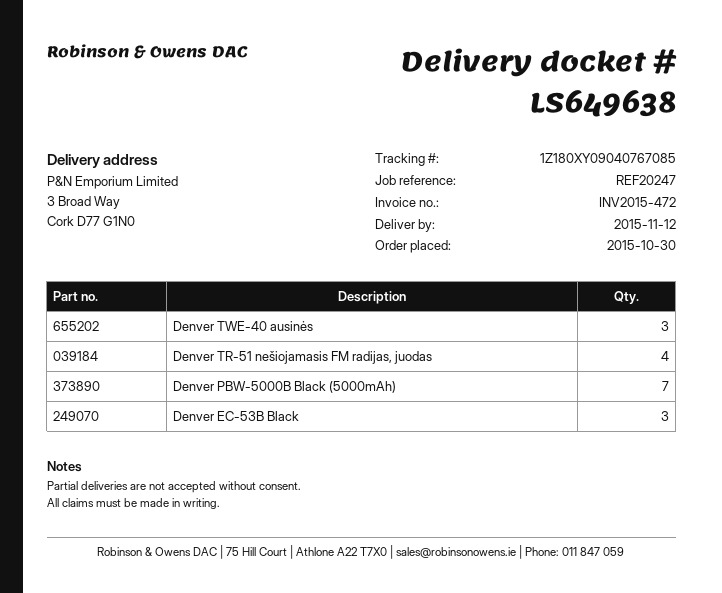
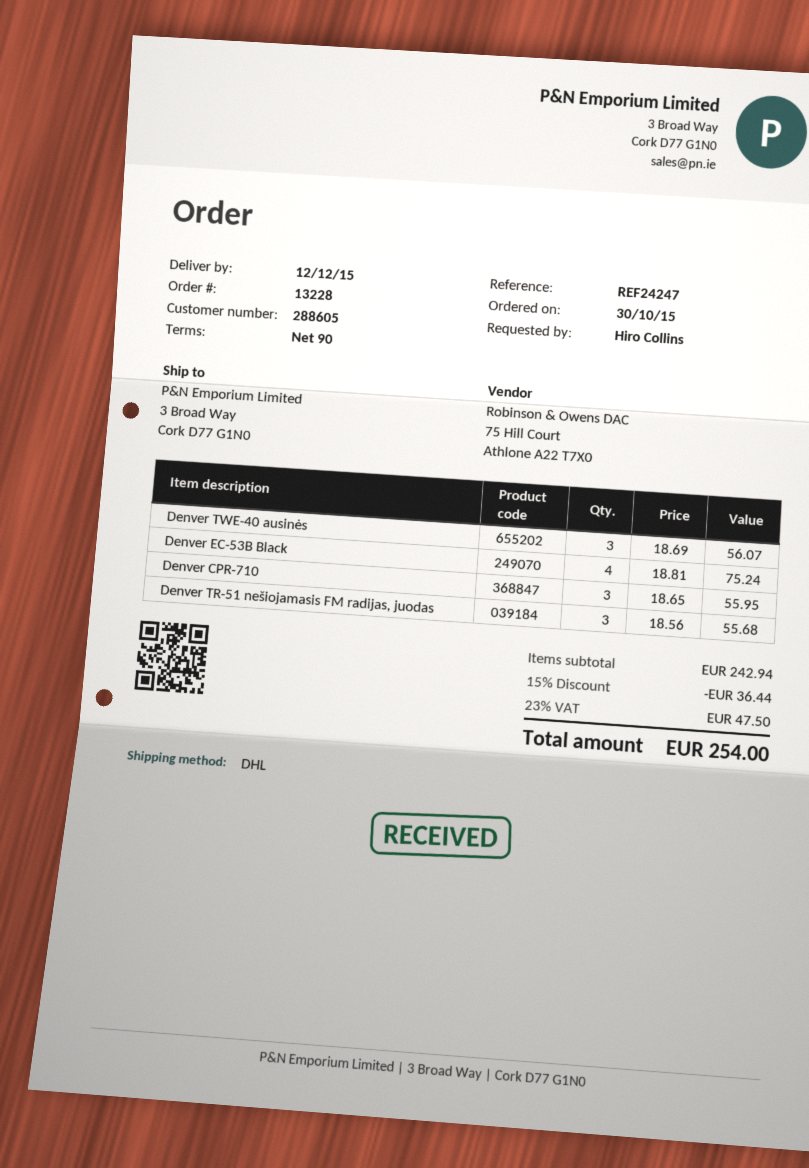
delivery date: 2015-11-12 -> 2015-12-12
reference: REF20247 -> REF24247
Denver TR-51 nešiojamasis FM radijas, juodas: 4 -> 3
Denver PBW-5000B Black (5000mAh): 7 -> none
Denver EC-53B Black: 3 -> 4
Denver CPR-710: none -> 3

